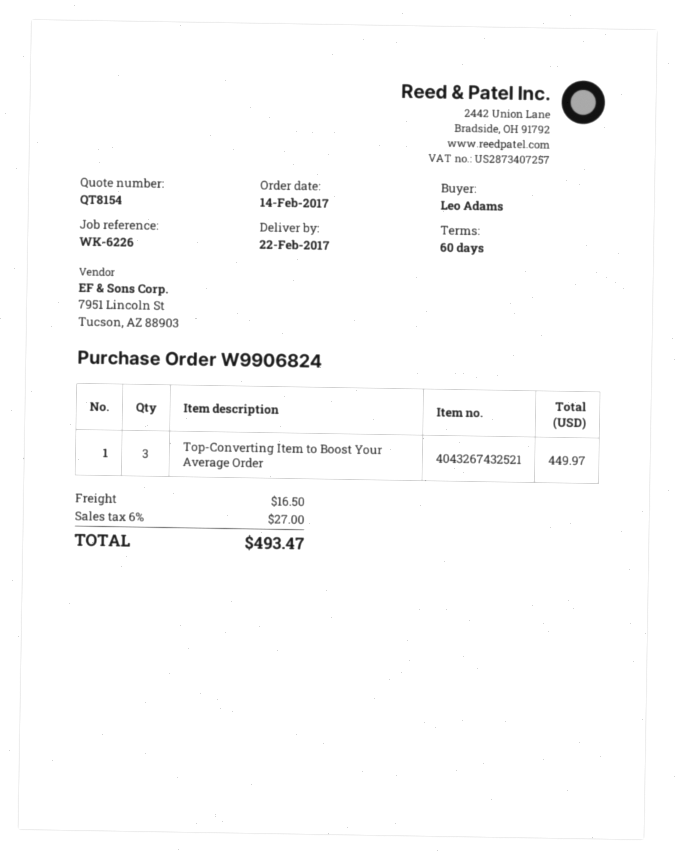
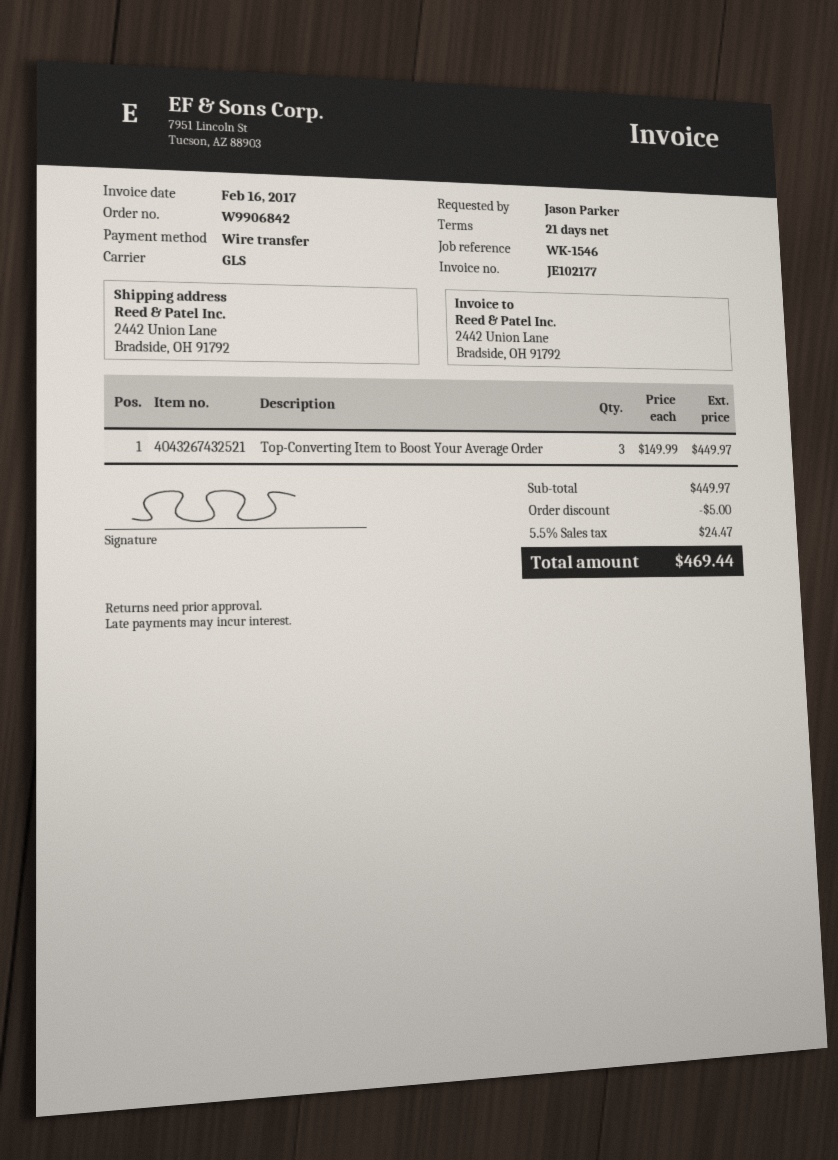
order number: W9906824 -> W9906842
payment terms: 60 days -> 21 days
reference: WK-6226 -> WK-1546
ordered by: Leo Adams -> Jason Parker
discount: none -> 5.00
shipping: 16.50 -> none
tax: 6% = 27.00 -> 5.5% = 24.47
total: 493.47 -> 469.44

